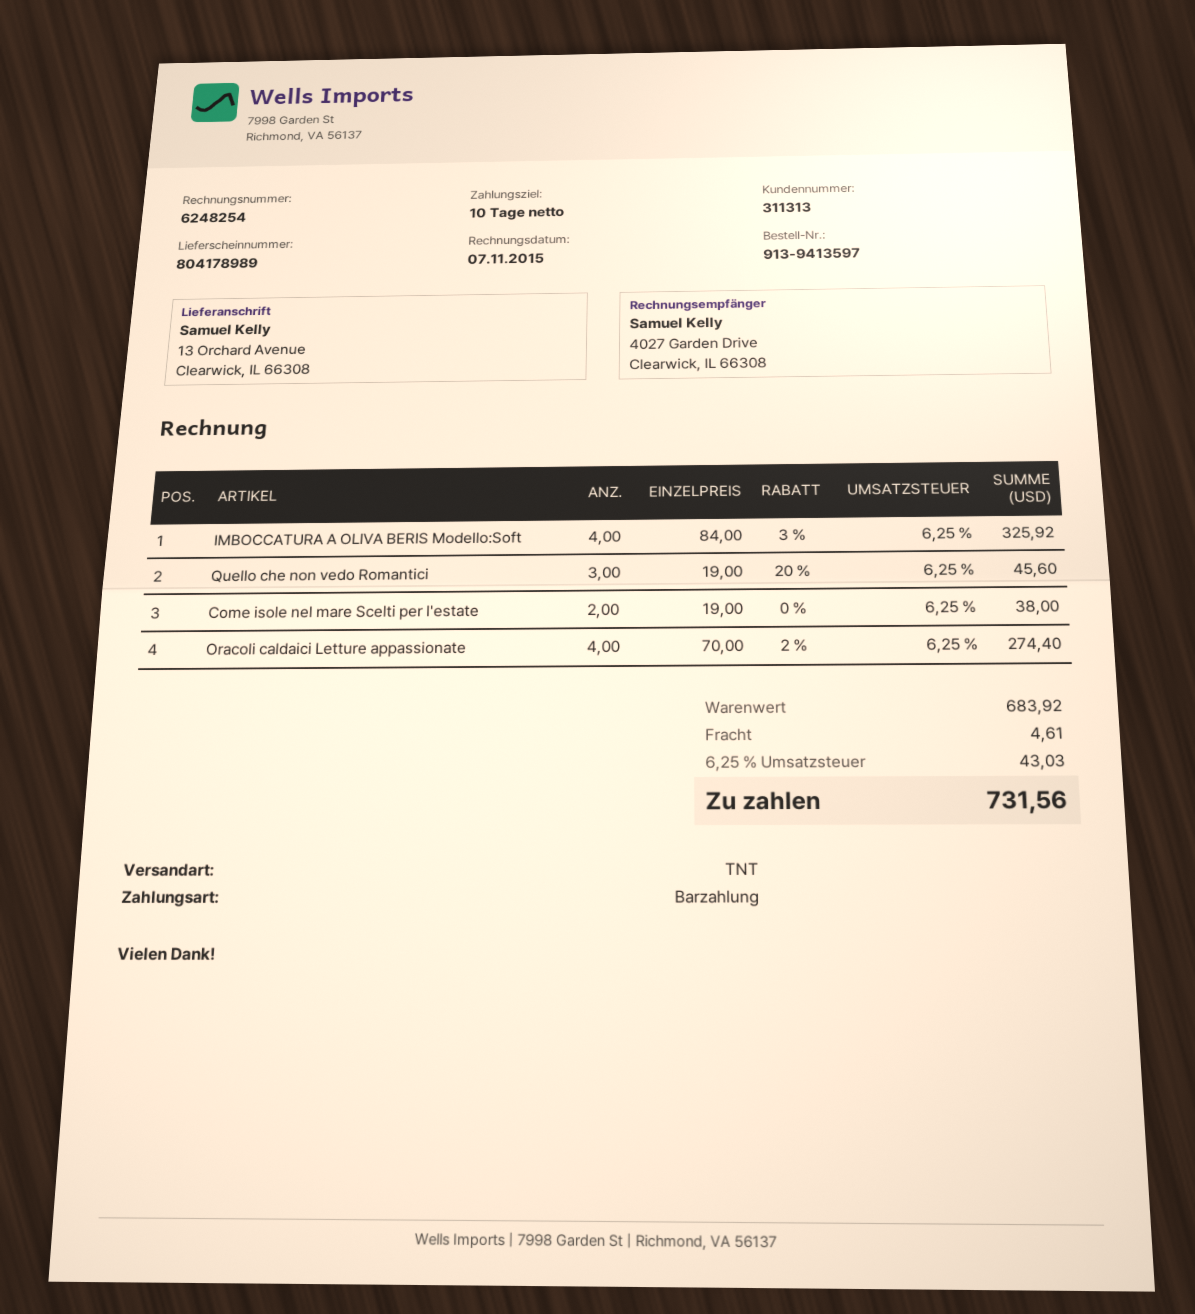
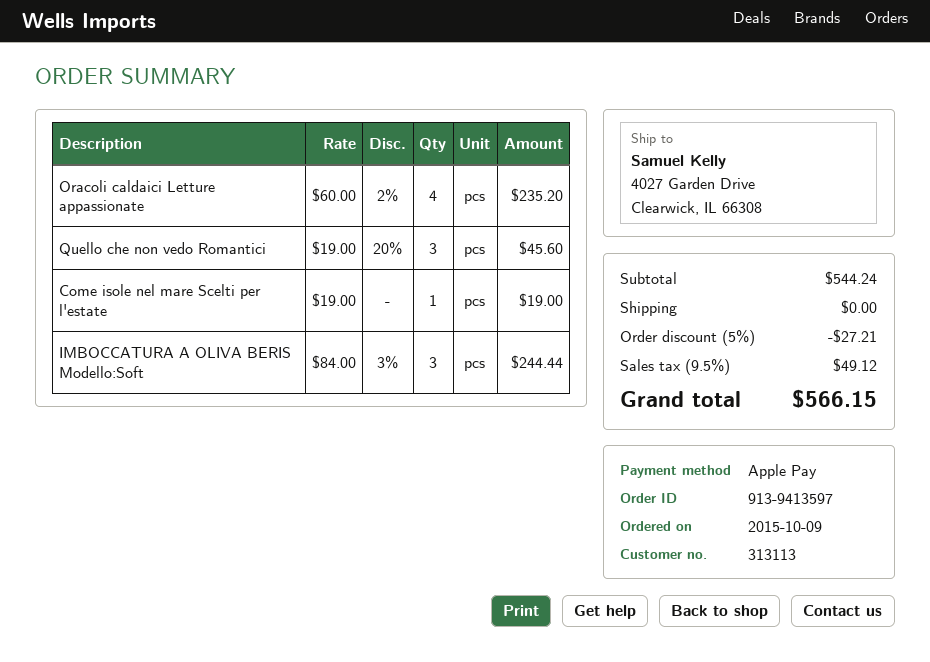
customer number: 311313 -> 313113
payment method: cash -> Apple Pay
ship to: 13 Orchard Avenue, Clearwick, IL 66308 -> 4027 Garden Drive, Clearwick, IL 66308
IMBOCCATURA A OLIVA BERIS Modello:Soft: 4 x 84.00 - 3% = 325.92 -> 3 x 84.00 - 3% = 244.44
Come isole nel mare Scelti per l'estate: 2 x 19.00 = 38.00 -> 1 x 19.00 = 19.00
Oracoli caldaici Letture appassionate: 4 x 70.00 - 2% = 274.40 -> 4 x 60.00 - 2% = 235.20
subtotal: 683.92 -> 544.24
discount: none -> 5% = 27.21
shipping: 4.61 -> 0.00
tax: 6.25% = 43.03 -> 9.5% = 49.12
total: 731.56 -> 566.15

